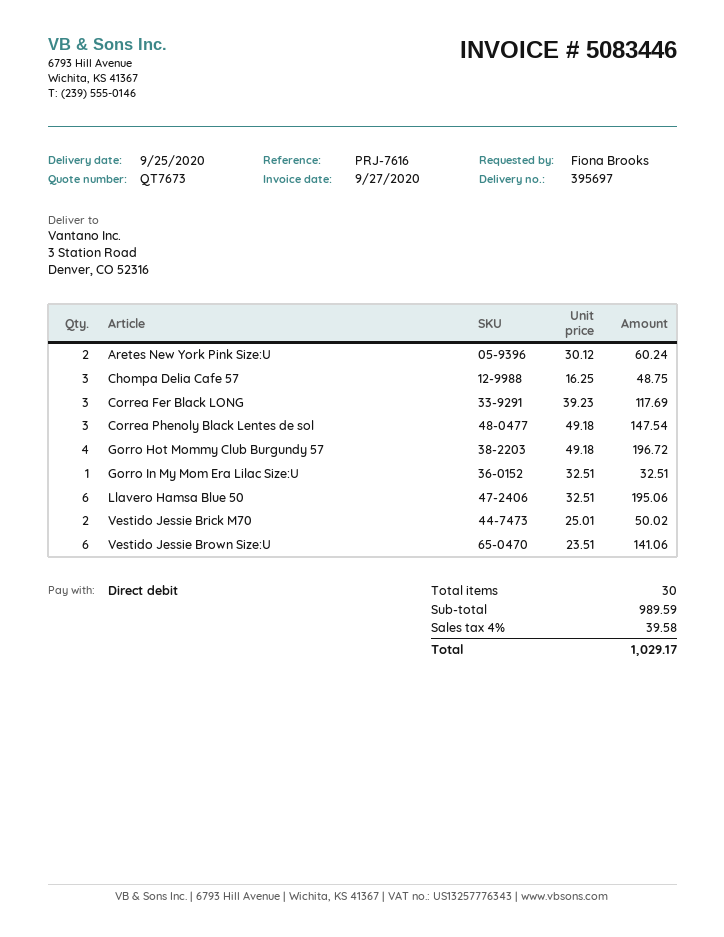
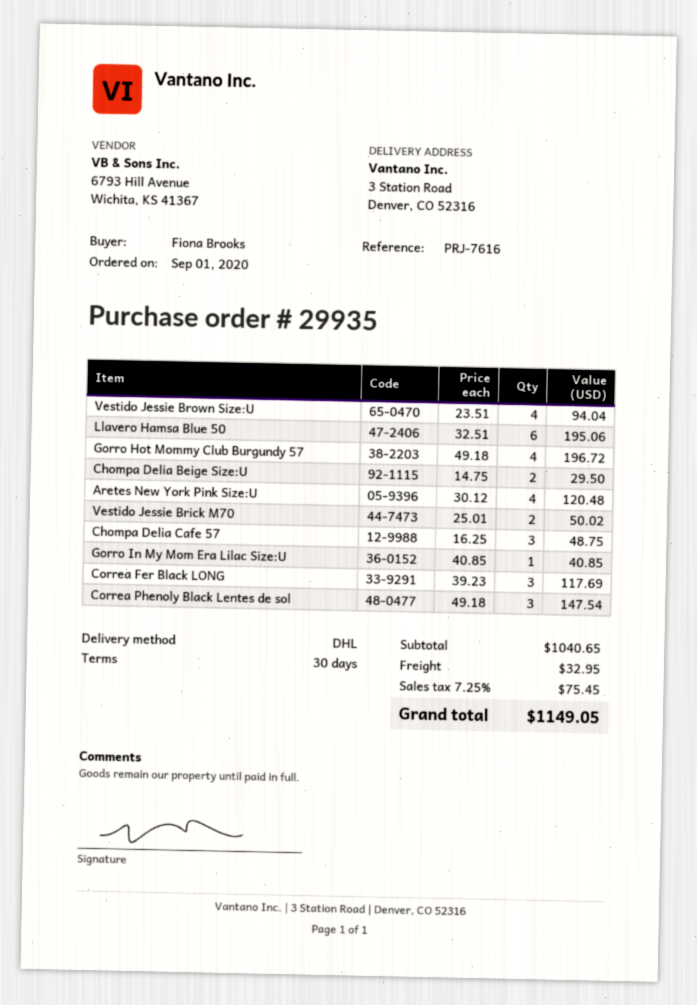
Aretes New York Pink Size:U: 2 x 30.12 = 60.24 -> 4 x 30.12 = 120.48
Gorro In My Mom Era Lilac Size:U: 1 x 32.51 = 32.51 -> 1 x 40.85 = 40.85
Vestido Jessie Brown Size:U: 6 x 23.51 = 141.06 -> 4 x 23.51 = 94.04
Chompa Delia Beige Size:U: none -> 2 x 14.75 = 29.50
subtotal: 989.59 -> 1040.65
shipping: none -> 32.95
tax: 4% = 39.58 -> 7.25% = 75.45
total: 1029.17 -> 1149.05

